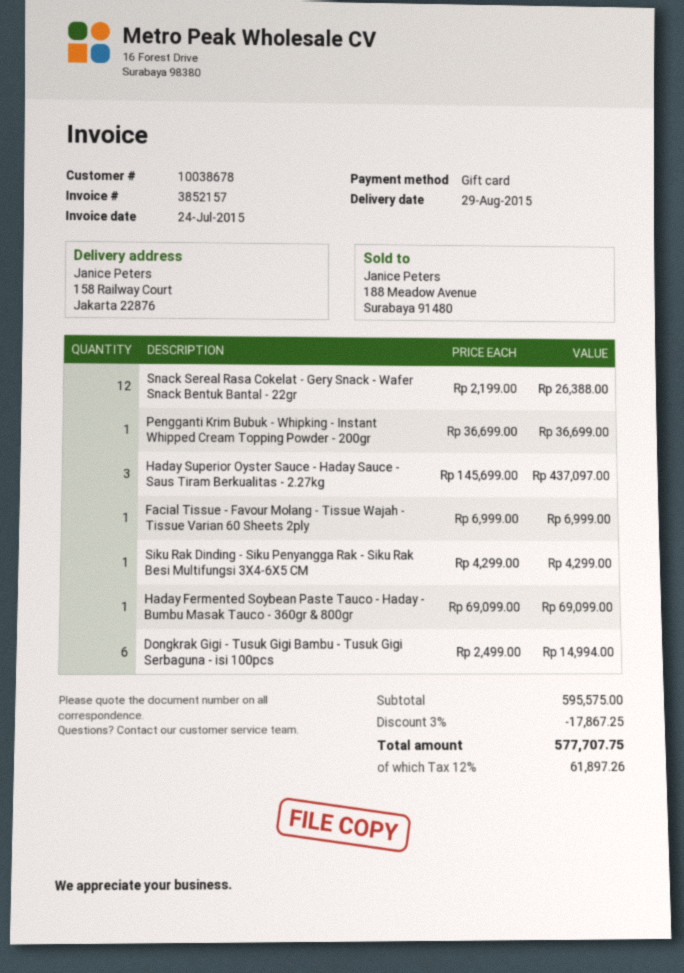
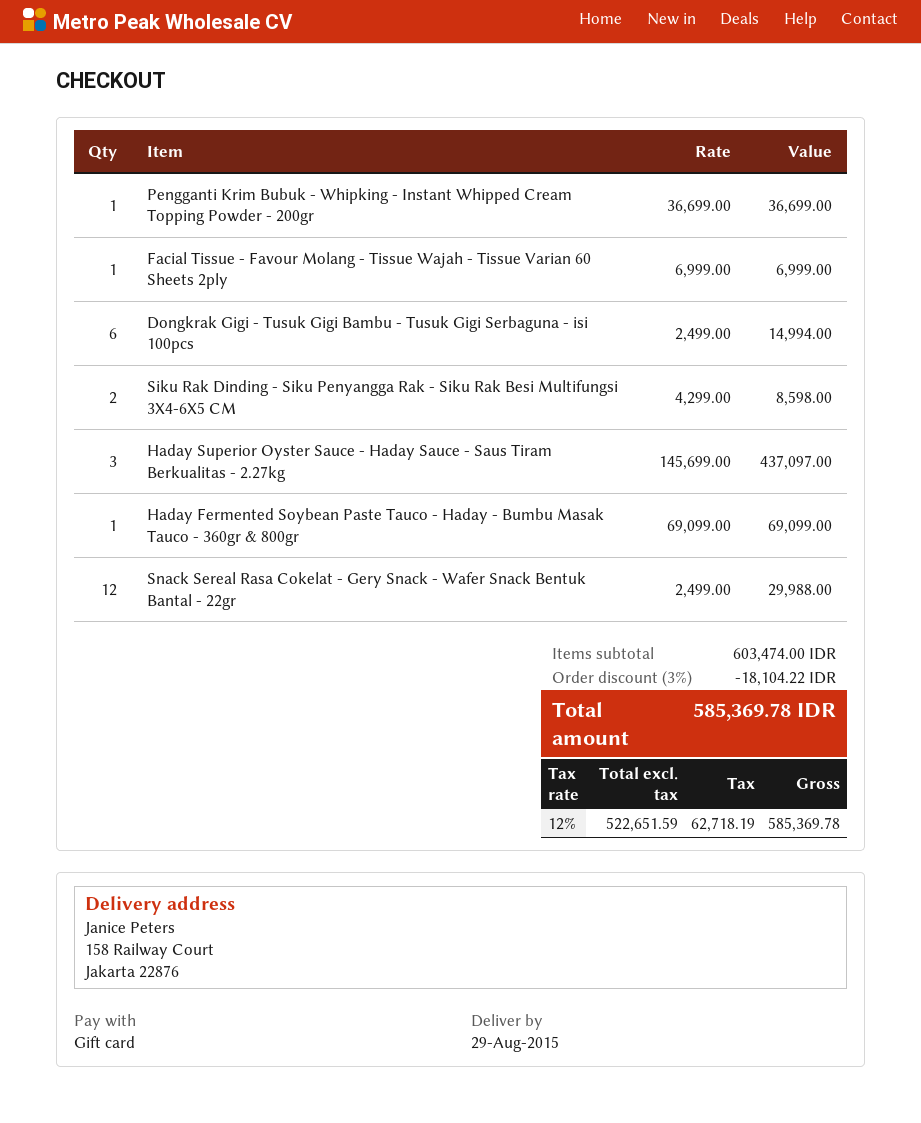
Snack Sereal Rasa Cokelat - Gery Snack - Wafer Snack Bentuk Bantal - 22gr: 12 x 2199.00 = 26388.00 -> 12 x 2499.00 = 29988.00
Siku Rak Dinding - Siku Penyangga Rak - Siku Rak Besi Multifungsi 3X4-6X5 CM: 1 x 4299.00 = 4299.00 -> 2 x 4299.00 = 8598.00
subtotal: 595575.00 -> 603474.00
discount: 3% = 17867.25 -> 3% = 18104.22
tax: 12% = 61897.26 -> 12% = 62718.19
total: 577707.75 -> 585369.78

